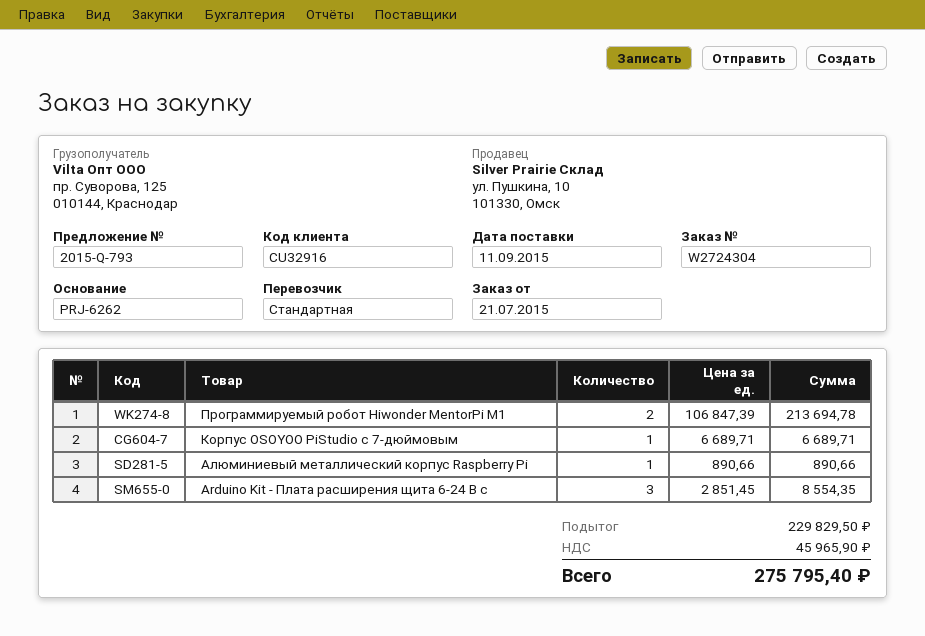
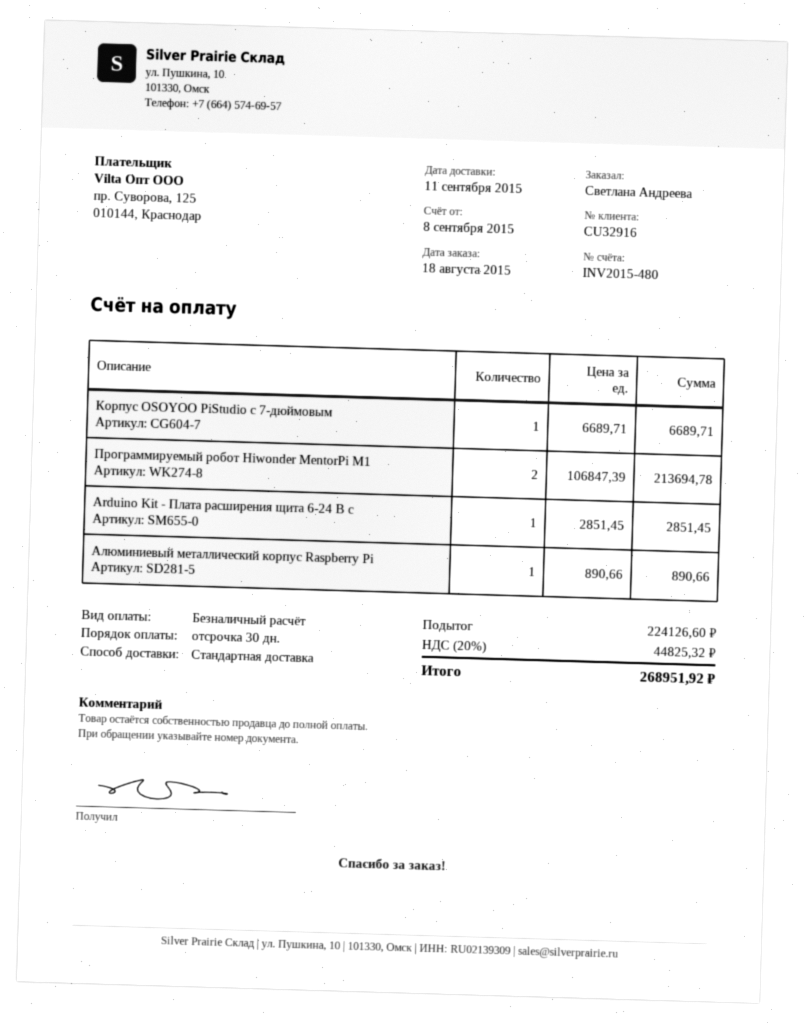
order date: 2015-07-21 -> 2015-08-18
Arduino Kit - Плата расширения щита 6-24 В с: 3 x 2851.45 = 8554.35 -> 1 x 2851.45 = 2851.45
subtotal: 229829.50 -> 224126.60
tax: 45965.90 -> 44825.32
total: 275795.40 -> 268951.92

